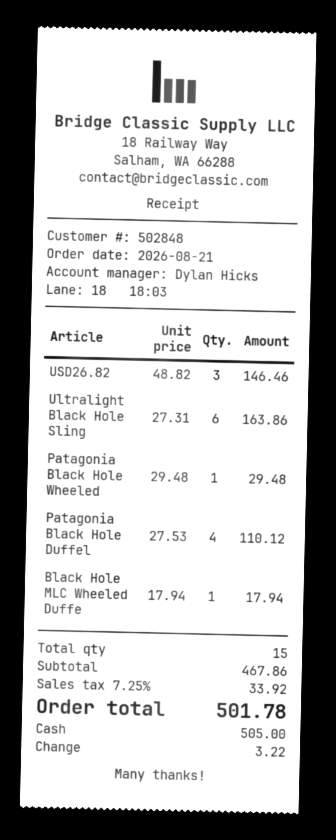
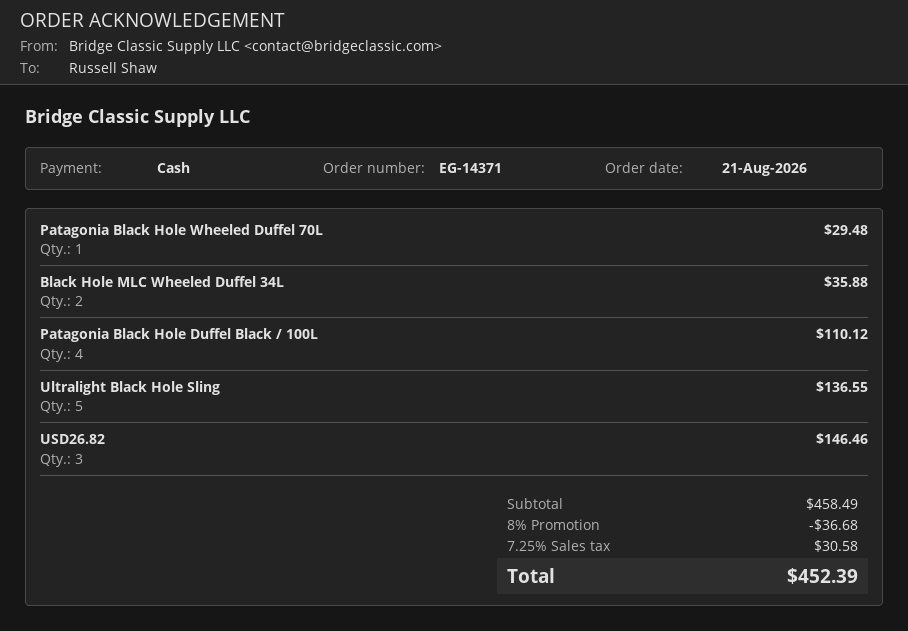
Ultralight Black Hole Sling: 6 for 163.86 -> 5 for 136.55
Black Hole MLC Wheeled Duffe: 1 for 17.94 -> 2 for 35.88
subtotal: 467.86 -> 458.49
discount: none -> 8% = 36.68
tax: 7.25% = 33.92 -> 7.25% = 30.58
total: 501.78 -> 452.39

